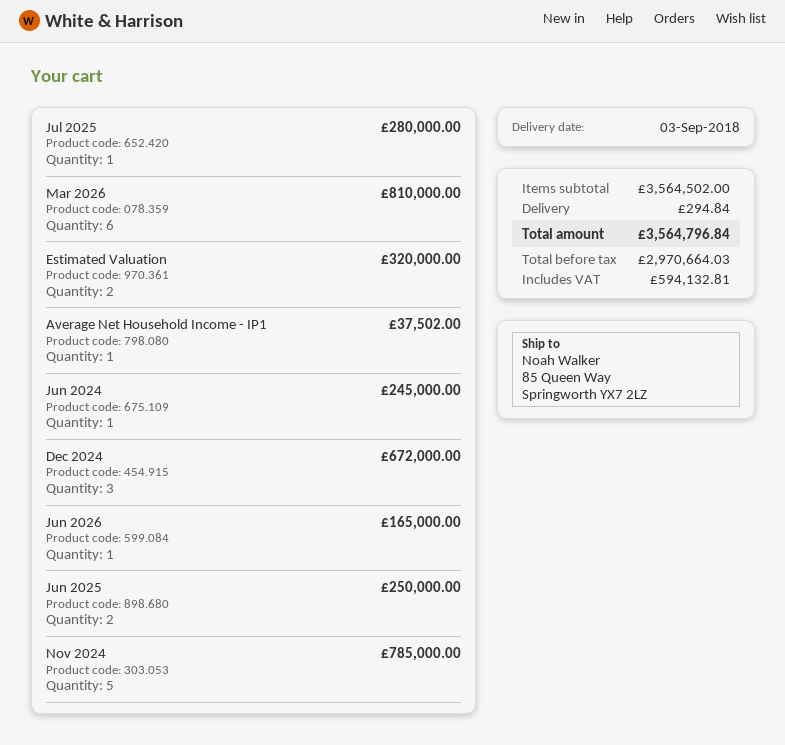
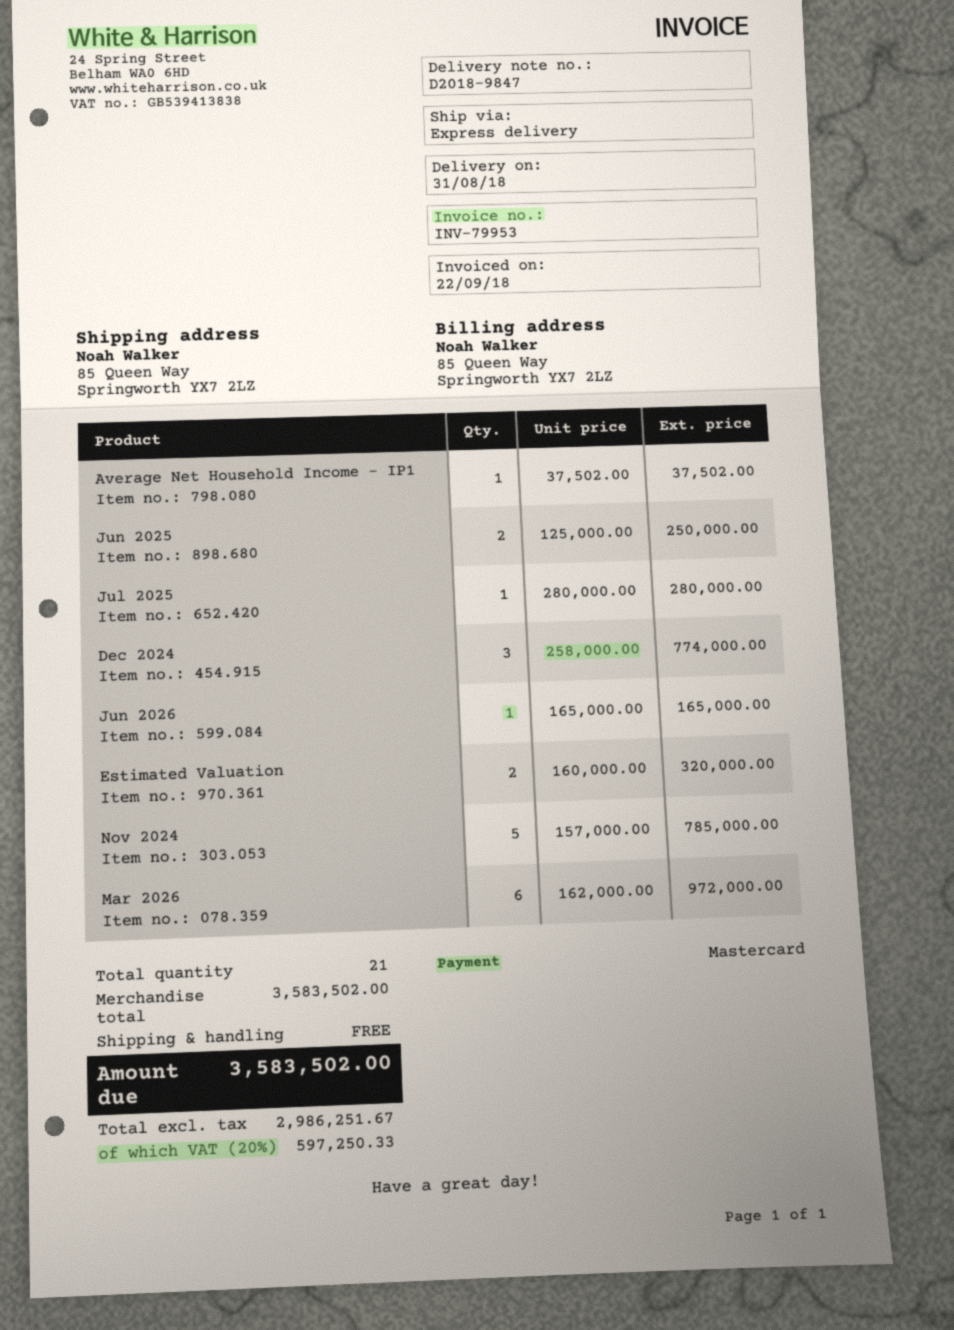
delivery date: 2018-09-03 -> 2018-08-31
Mar 2026: 6 for 810000.00 -> 6 for 972000.00
Jun 2024: 1 for 245000.00 -> none
Dec 2024: 3 for 672000.00 -> 3 for 774000.00
subtotal: 3564502.00 -> 3583502.00
shipping: 294.84 -> 0.00
net: 2970664.03 -> 2986251.67
tax: 594132.81 -> 597250.33
total: 3564796.84 -> 3583502.00

